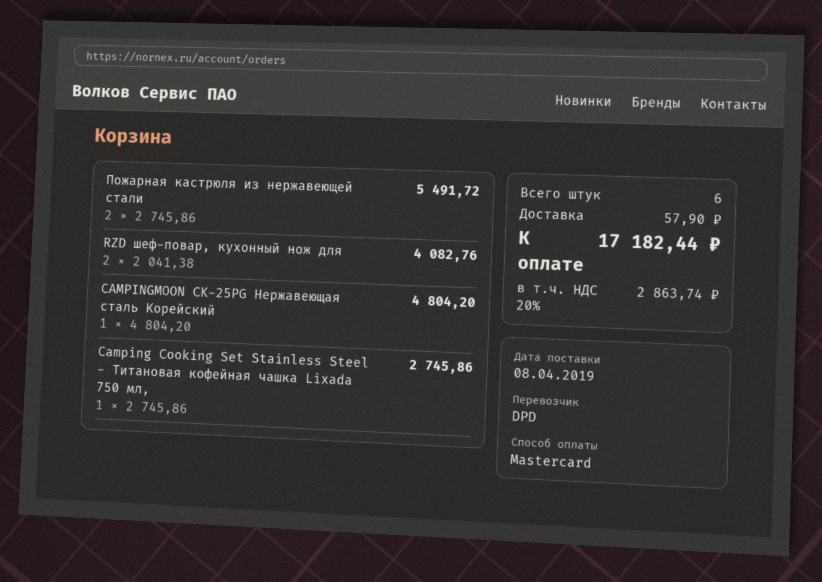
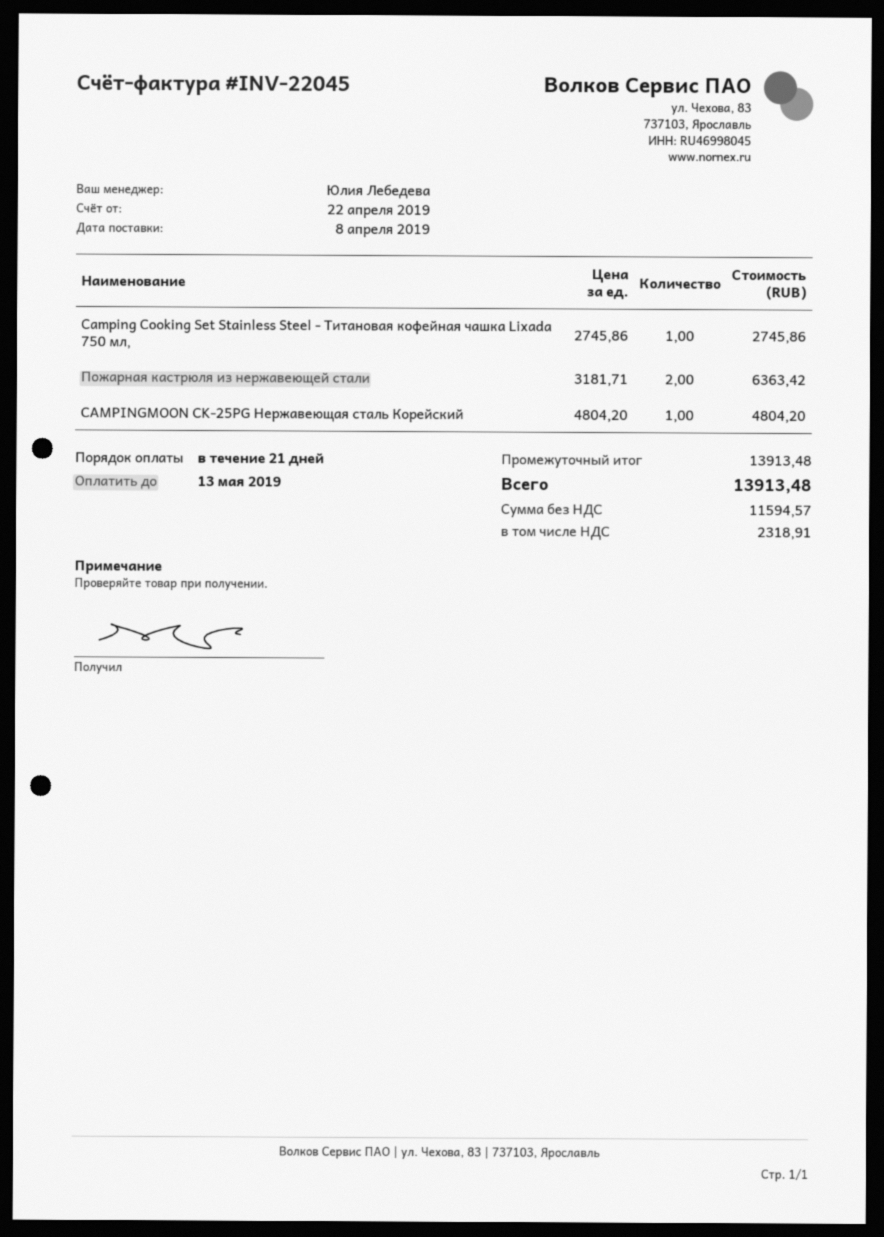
Пожарная кастрюля из нержавеющей стали: 2 x 2745.86 = 5491.72 -> 2 x 3181.71 = 6363.42
RZD шеф-повар, кухонный нож для: 2 x 2041.38 = 4082.76 -> none
shipping: 57.90 -> none
tax: 2863.74 -> 2318.91
total: 17182.44 -> 13913.48

